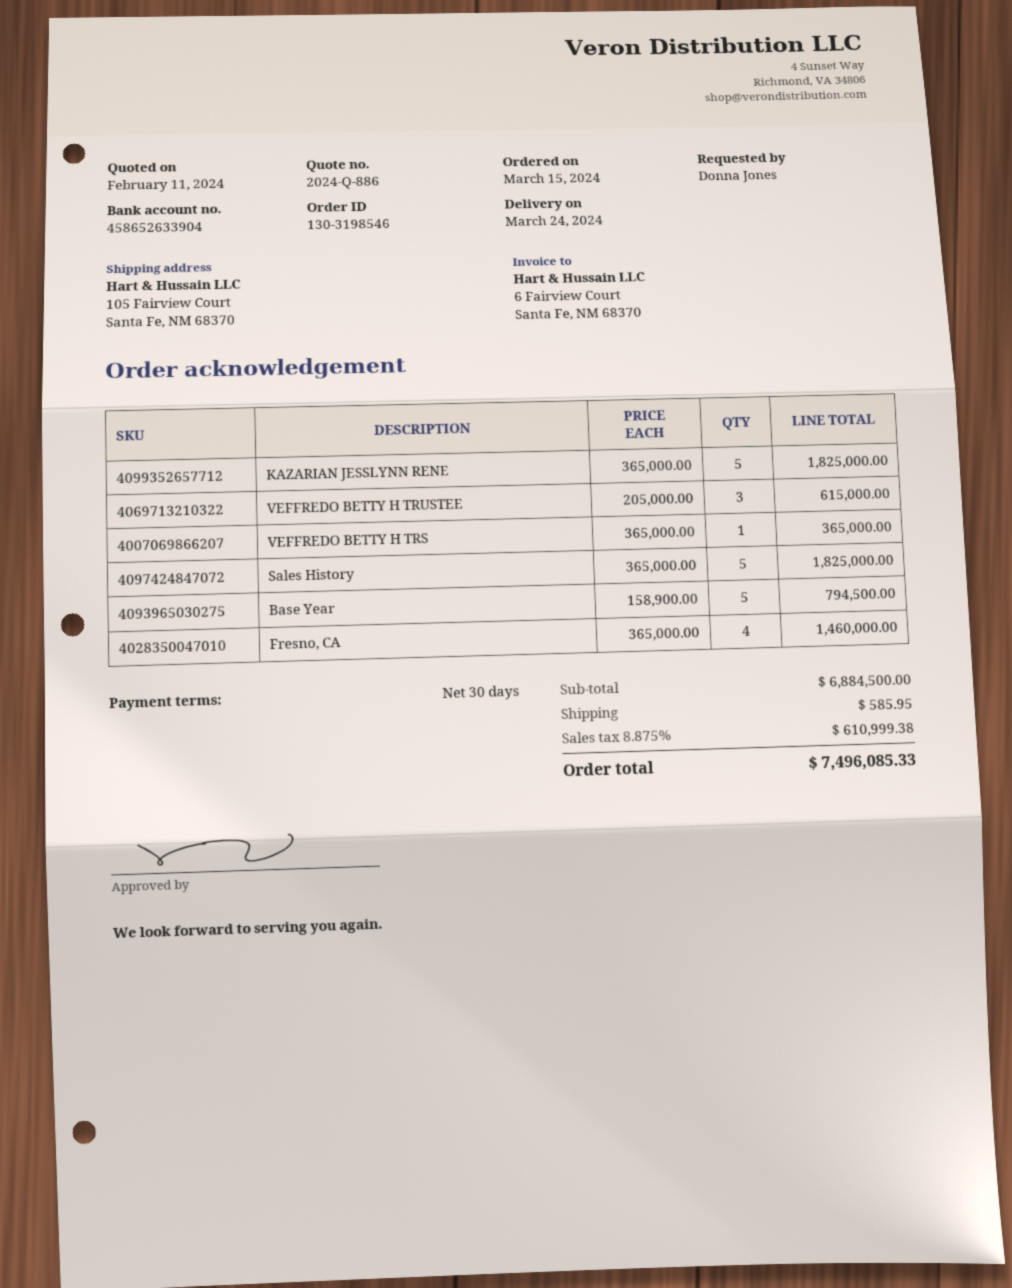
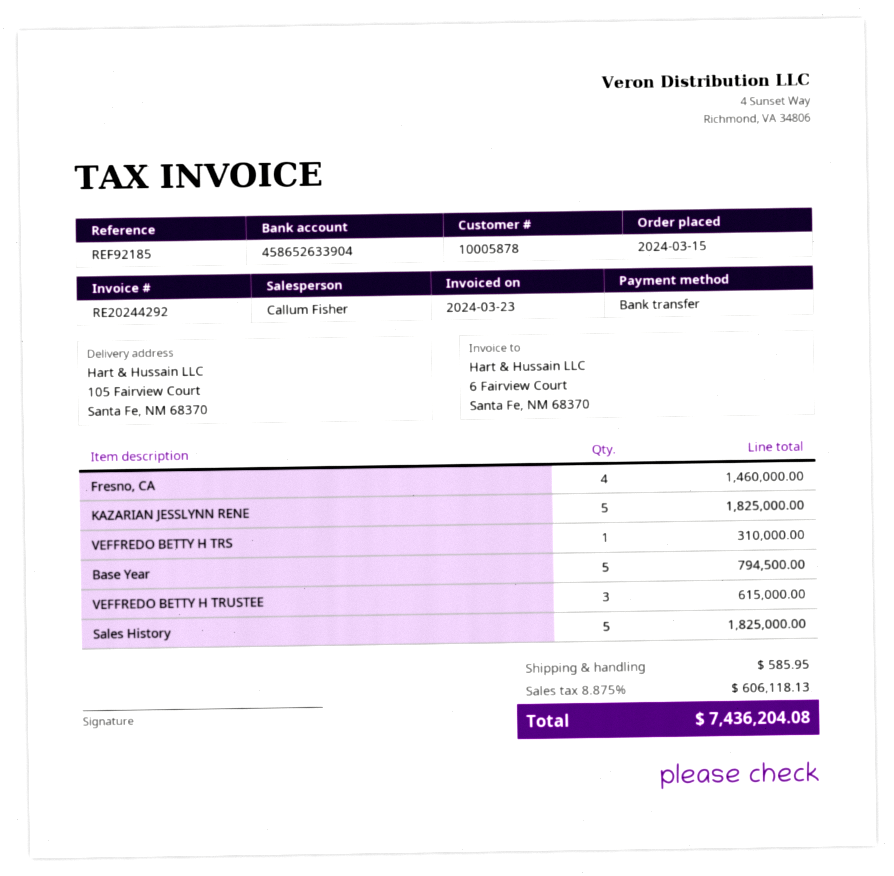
VEFFREDO BETTY H TRS: 1 for 365000.00 -> 1 for 310000.00
tax: 8.875% = 610999.38 -> 8.875% = 606118.13
total: 7496085.33 -> 7436204.08

